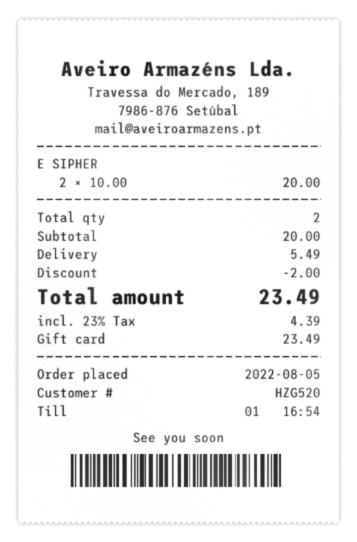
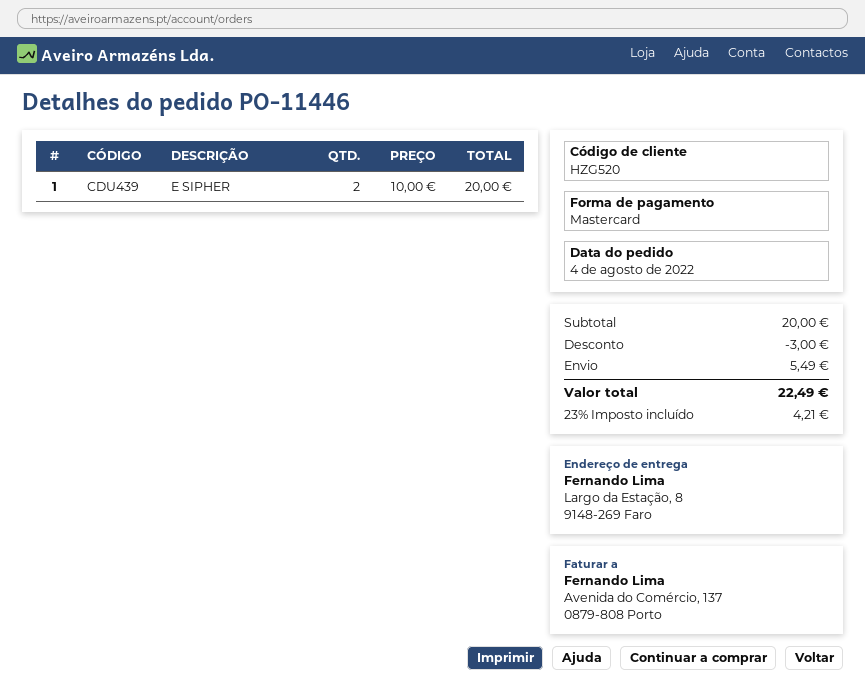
order date: 2022-08-05 -> 2022-08-04
payment method: gift card -> Mastercard
discount: 2.00 -> 3.00
tax: 23% = 4.39 -> 23% = 4.21
total: 23.49 -> 22.49

